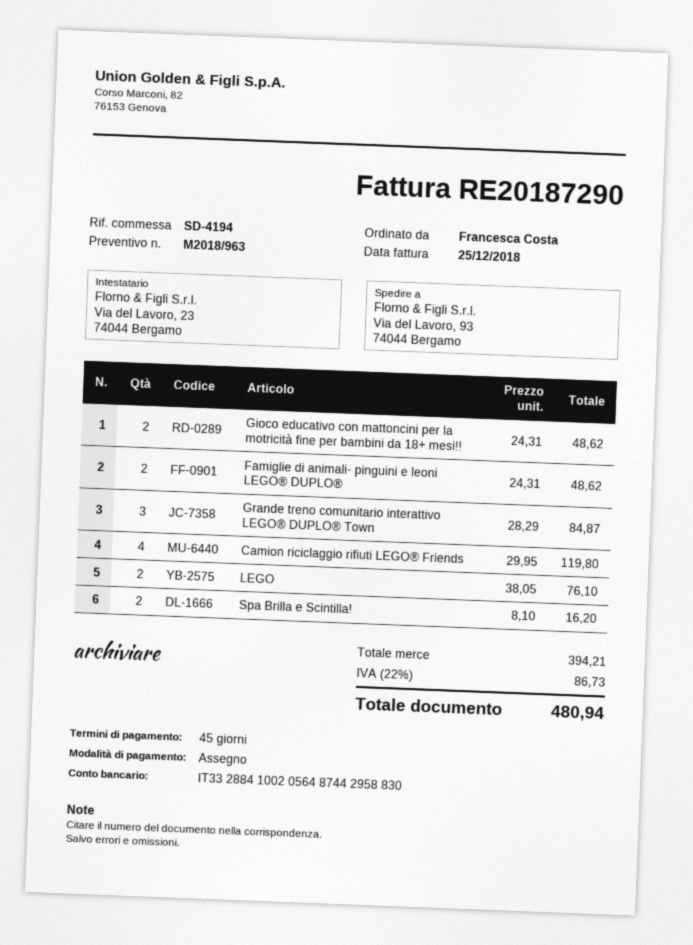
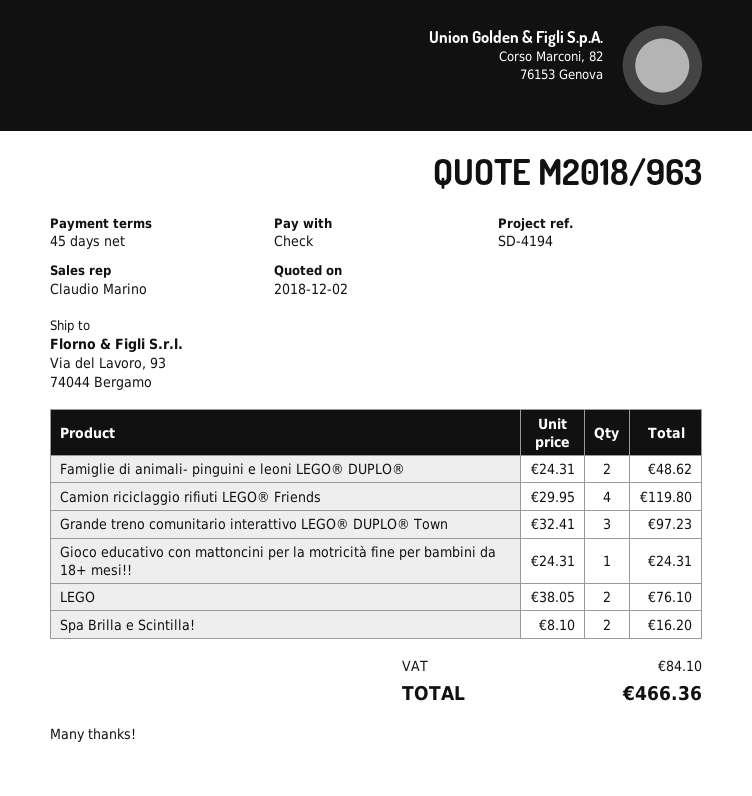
Gioco educativo con mattoncini per la motricità fine per bambini da 18+ mesi!!: 2 x 24.31 = 48.62 -> 1 x 24.31 = 24.31
Grande treno comunitario interattivo LEGO® DUPLO® Town: 3 x 28.29 = 84.87 -> 3 x 32.41 = 97.23
tax: 86.73 -> 84.10
total: 480.94 -> 466.36

